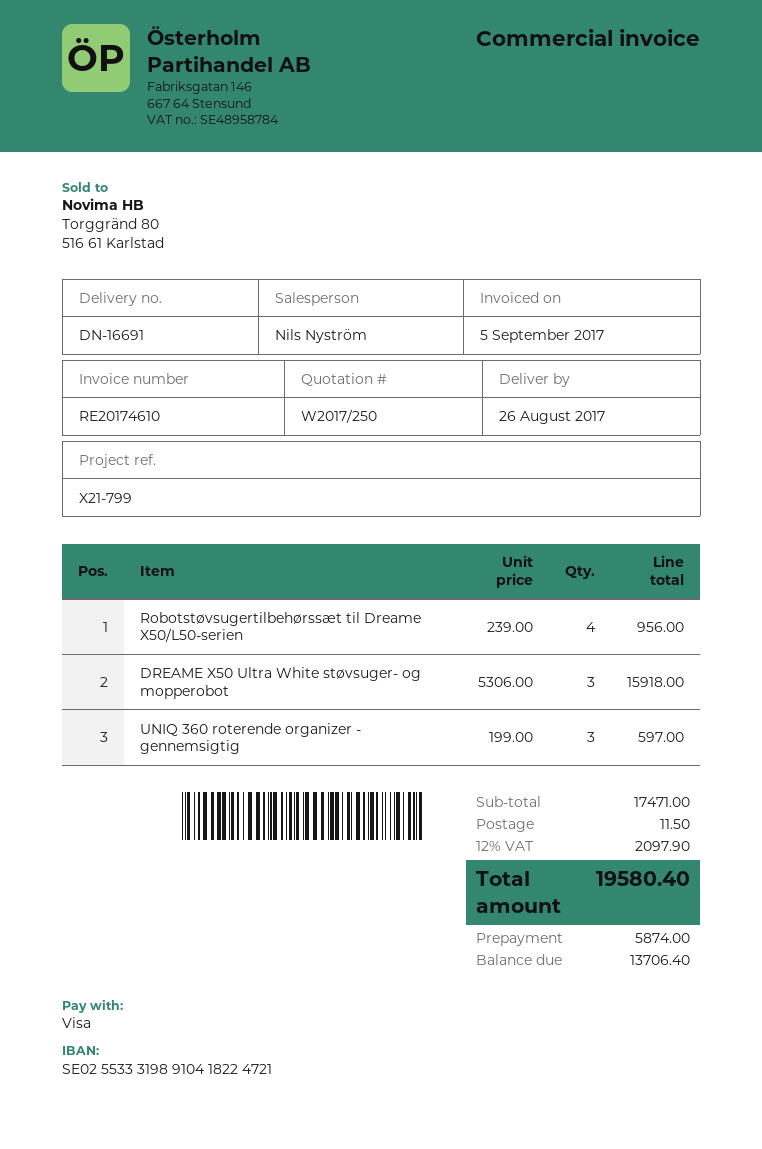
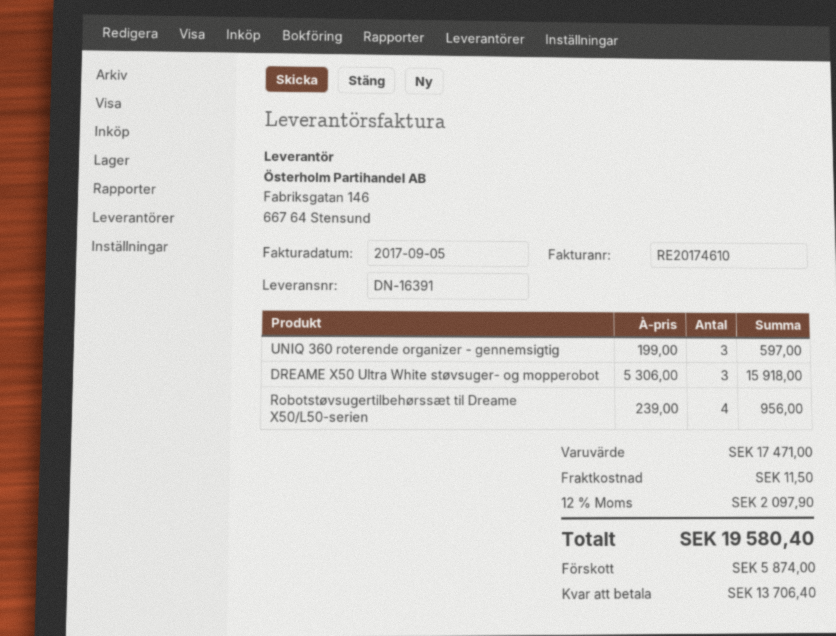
delivery note number: DN-16691 -> DN-16391

